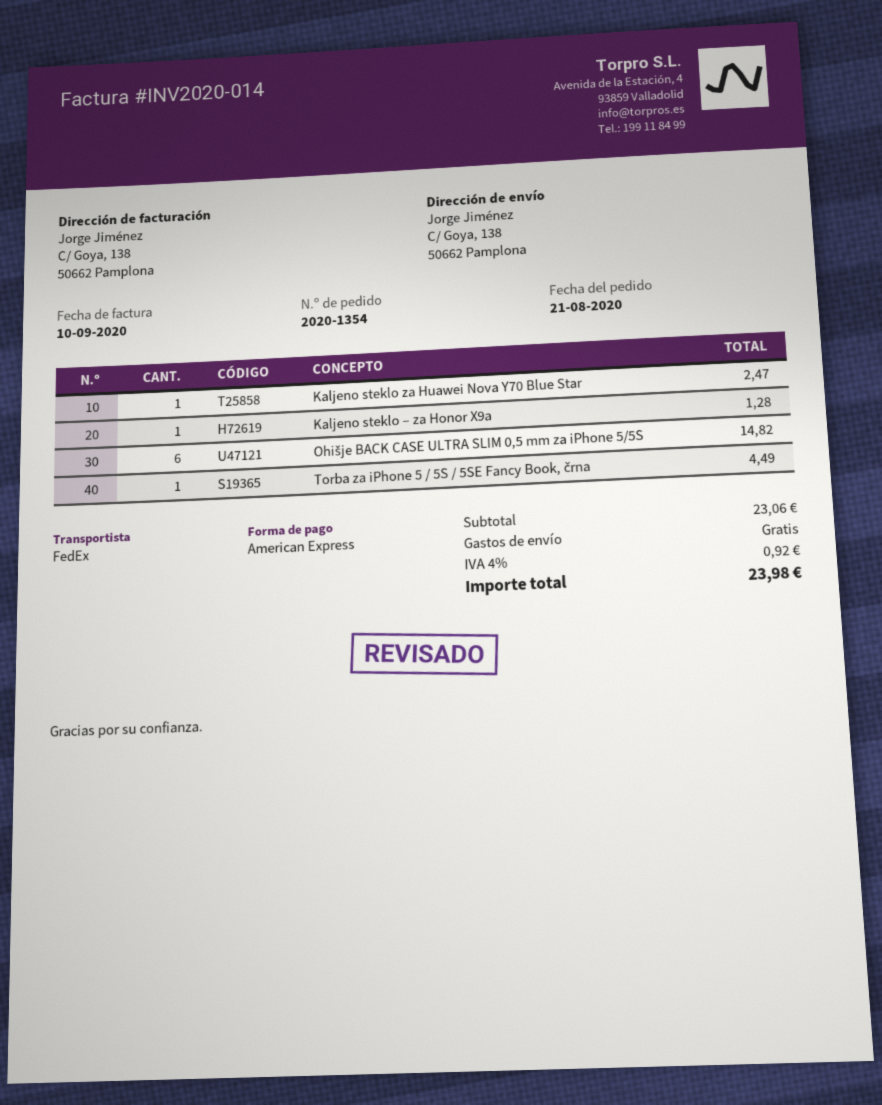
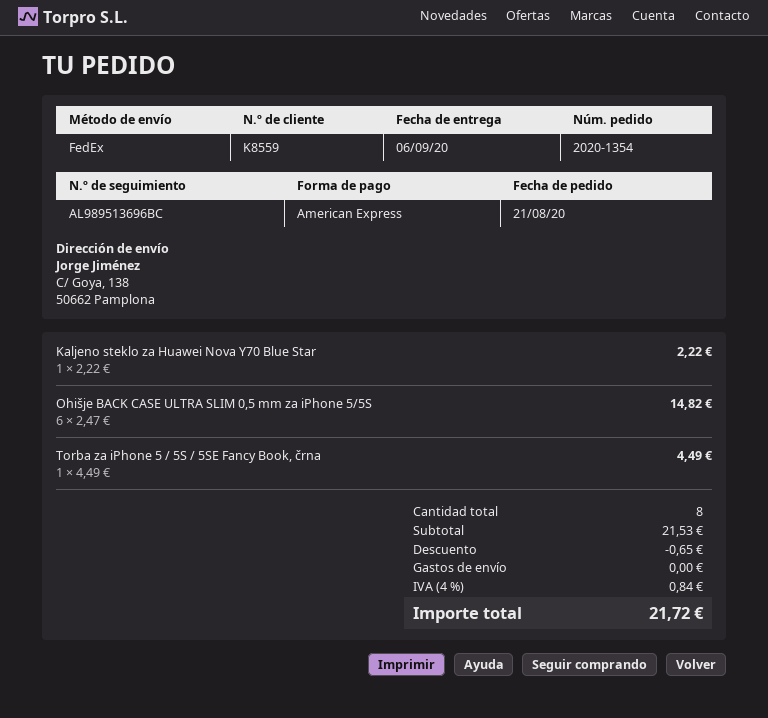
Kaljeno steklo za Huawei Nova Y70 Blue Star: 1 for 2.47 -> 1 for 2.22
Kaljeno steklo – za Honor X9a: 1 for 1.28 -> none
subtotal: 23.06 -> 21.53
discount: none -> 0.65
tax: 4% = 0.92 -> 4% = 0.84
total: 23.98 -> 21.72

